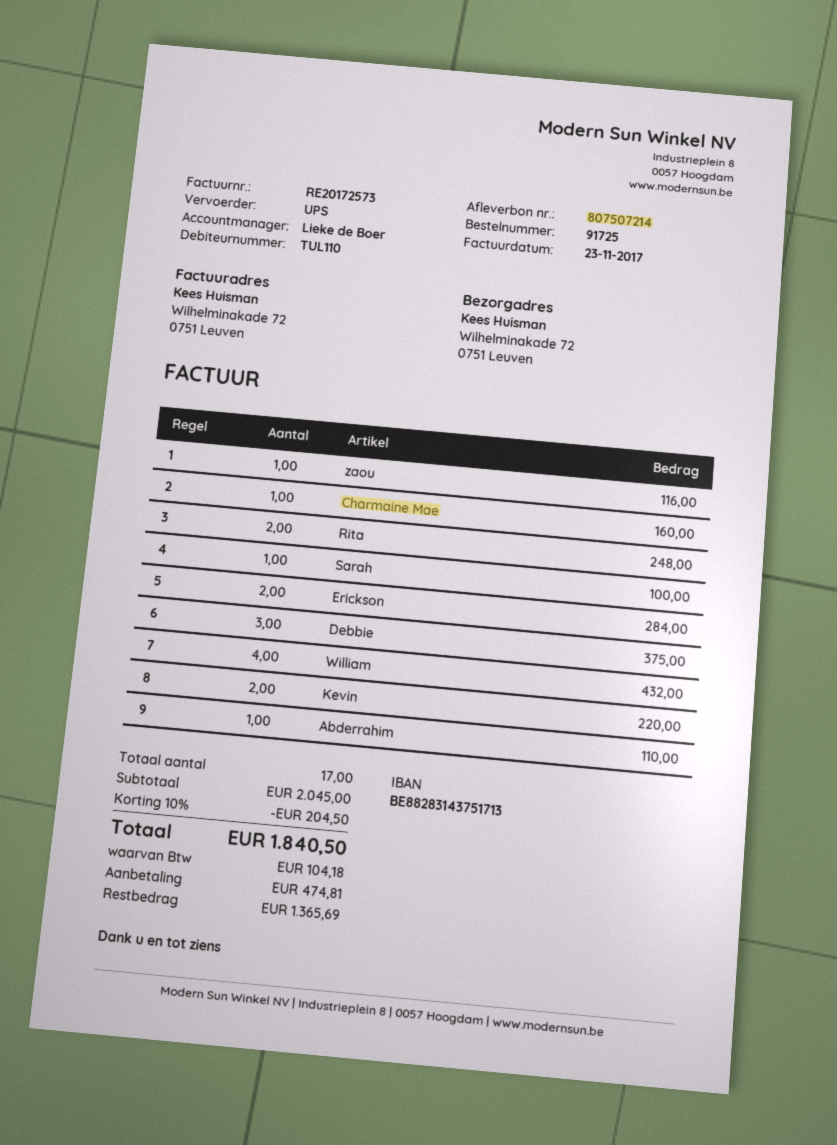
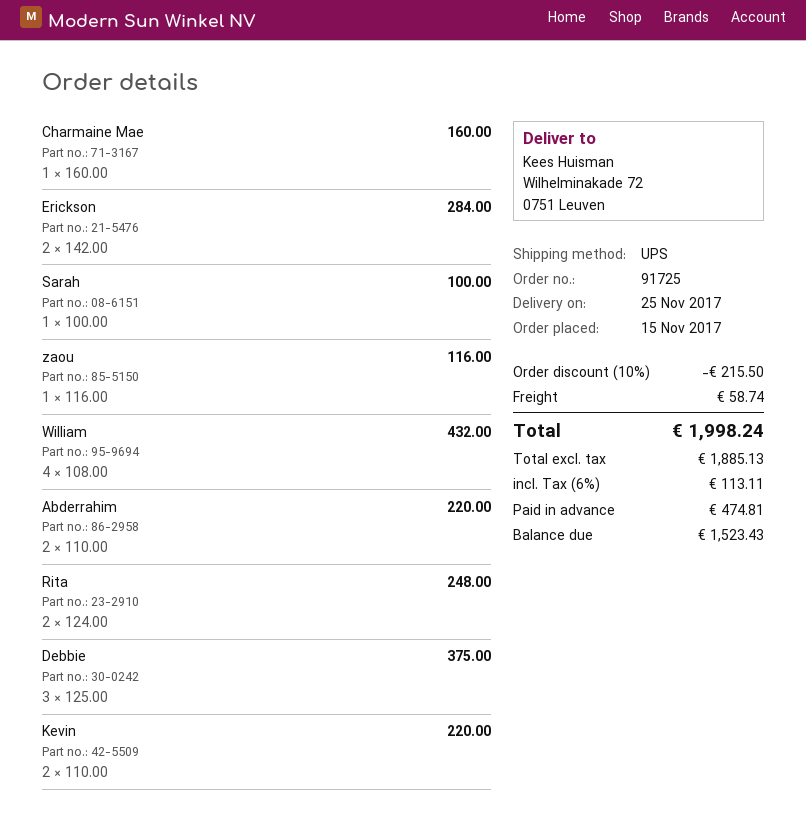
Abderrahim: 1 for 110.00 -> 2 for 220.00
discount: 10% = 204.50 -> 10% = 215.50
shipping: none -> 58.74
tax: 104.18 -> 113.11
total: 1840.50 -> 1998.24
balance: 1365.69 -> 1523.43

